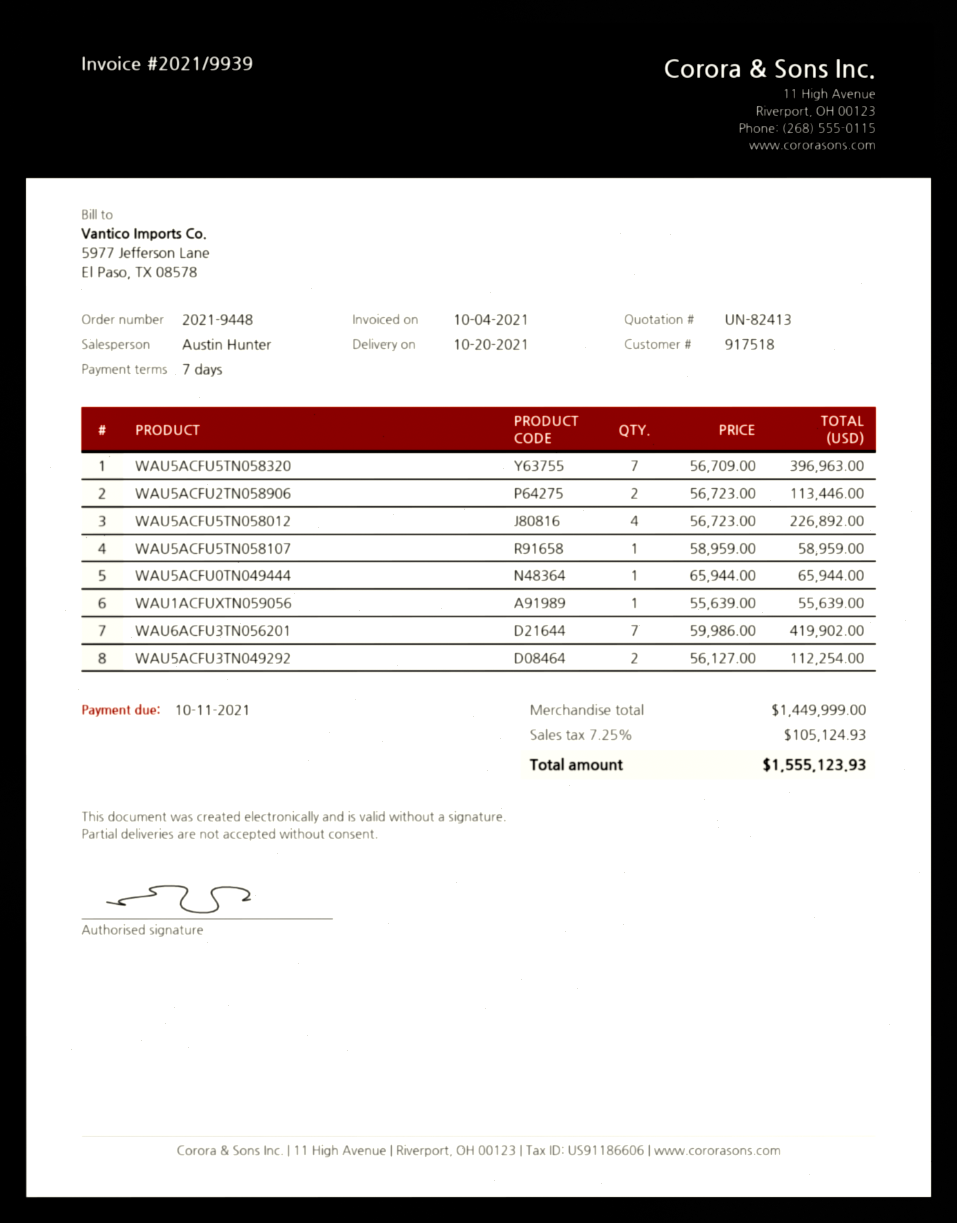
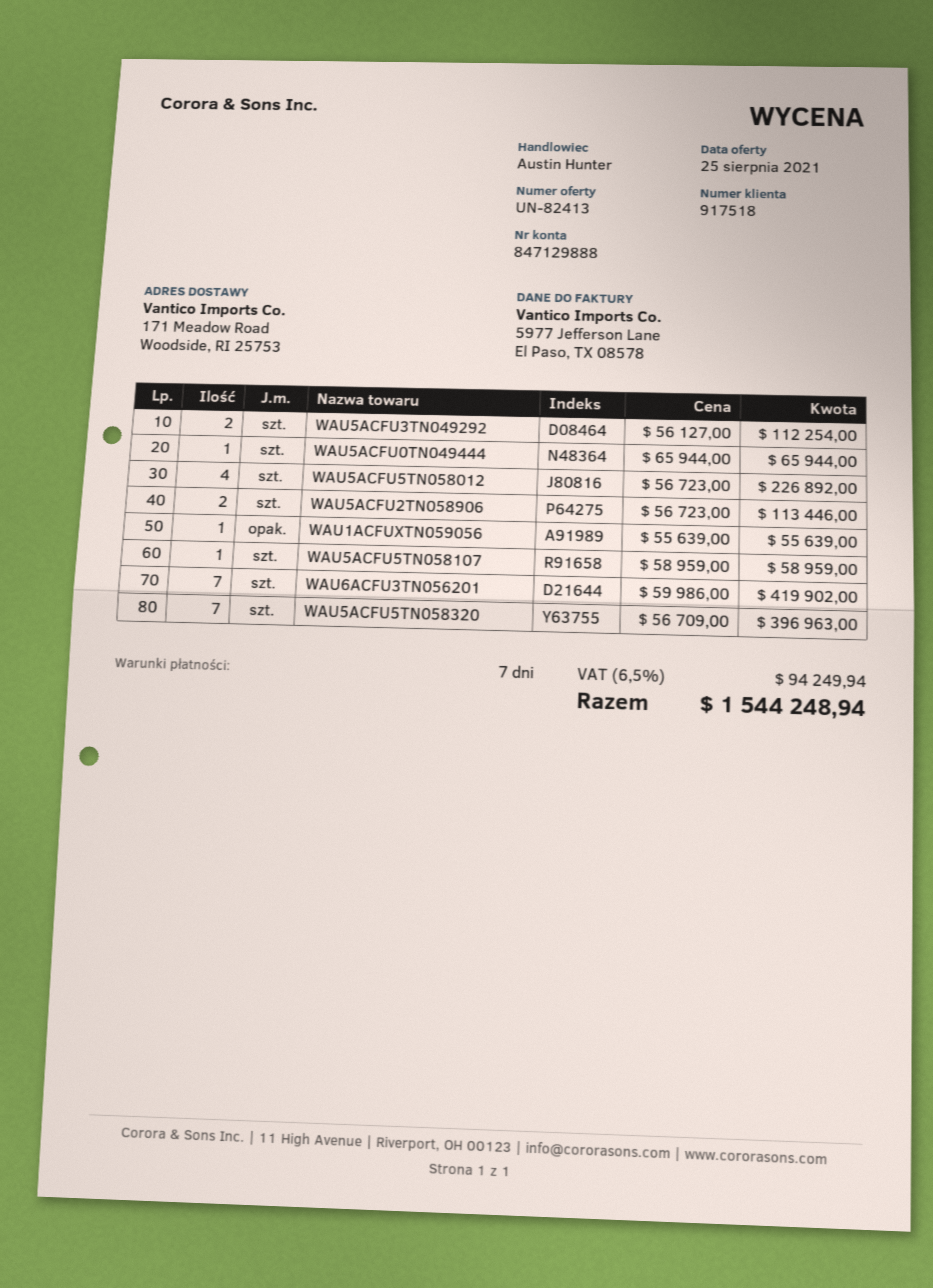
tax: 7.25% = 105124.93 -> 6.5% = 94249.94
total: 1555123.93 -> 1544248.94

